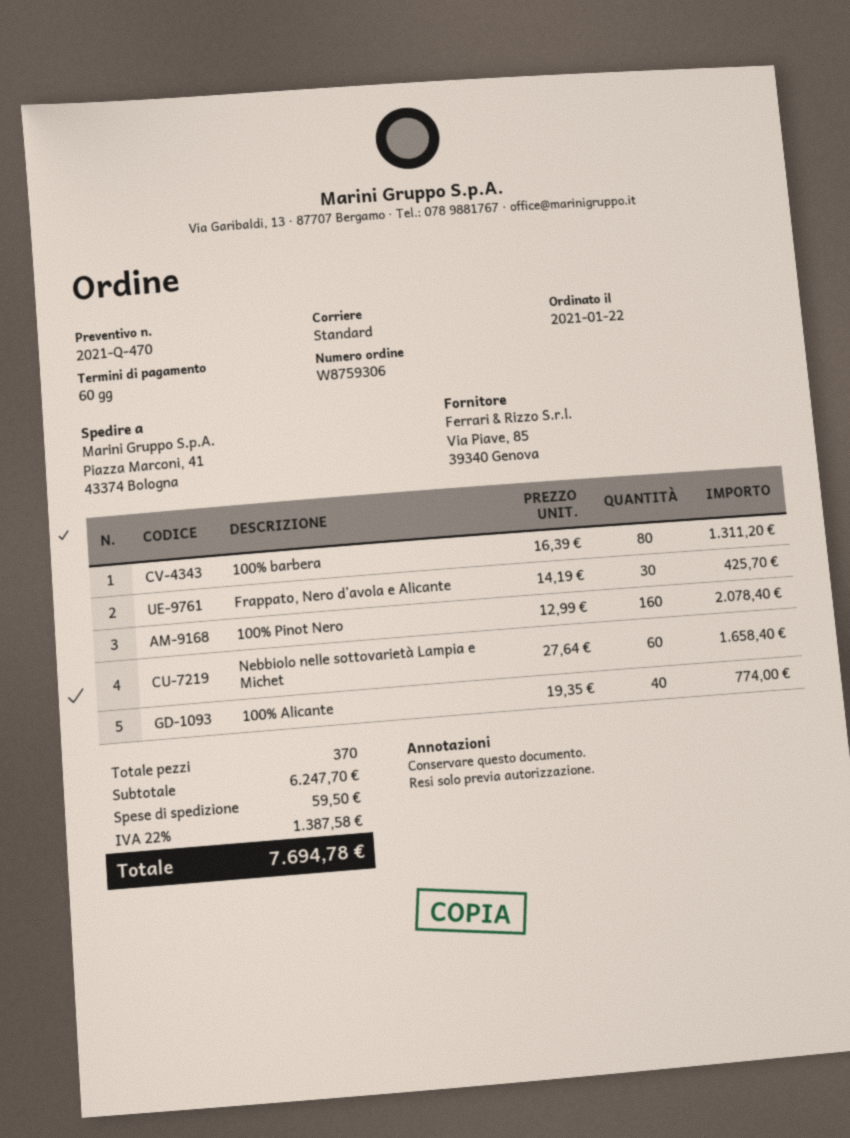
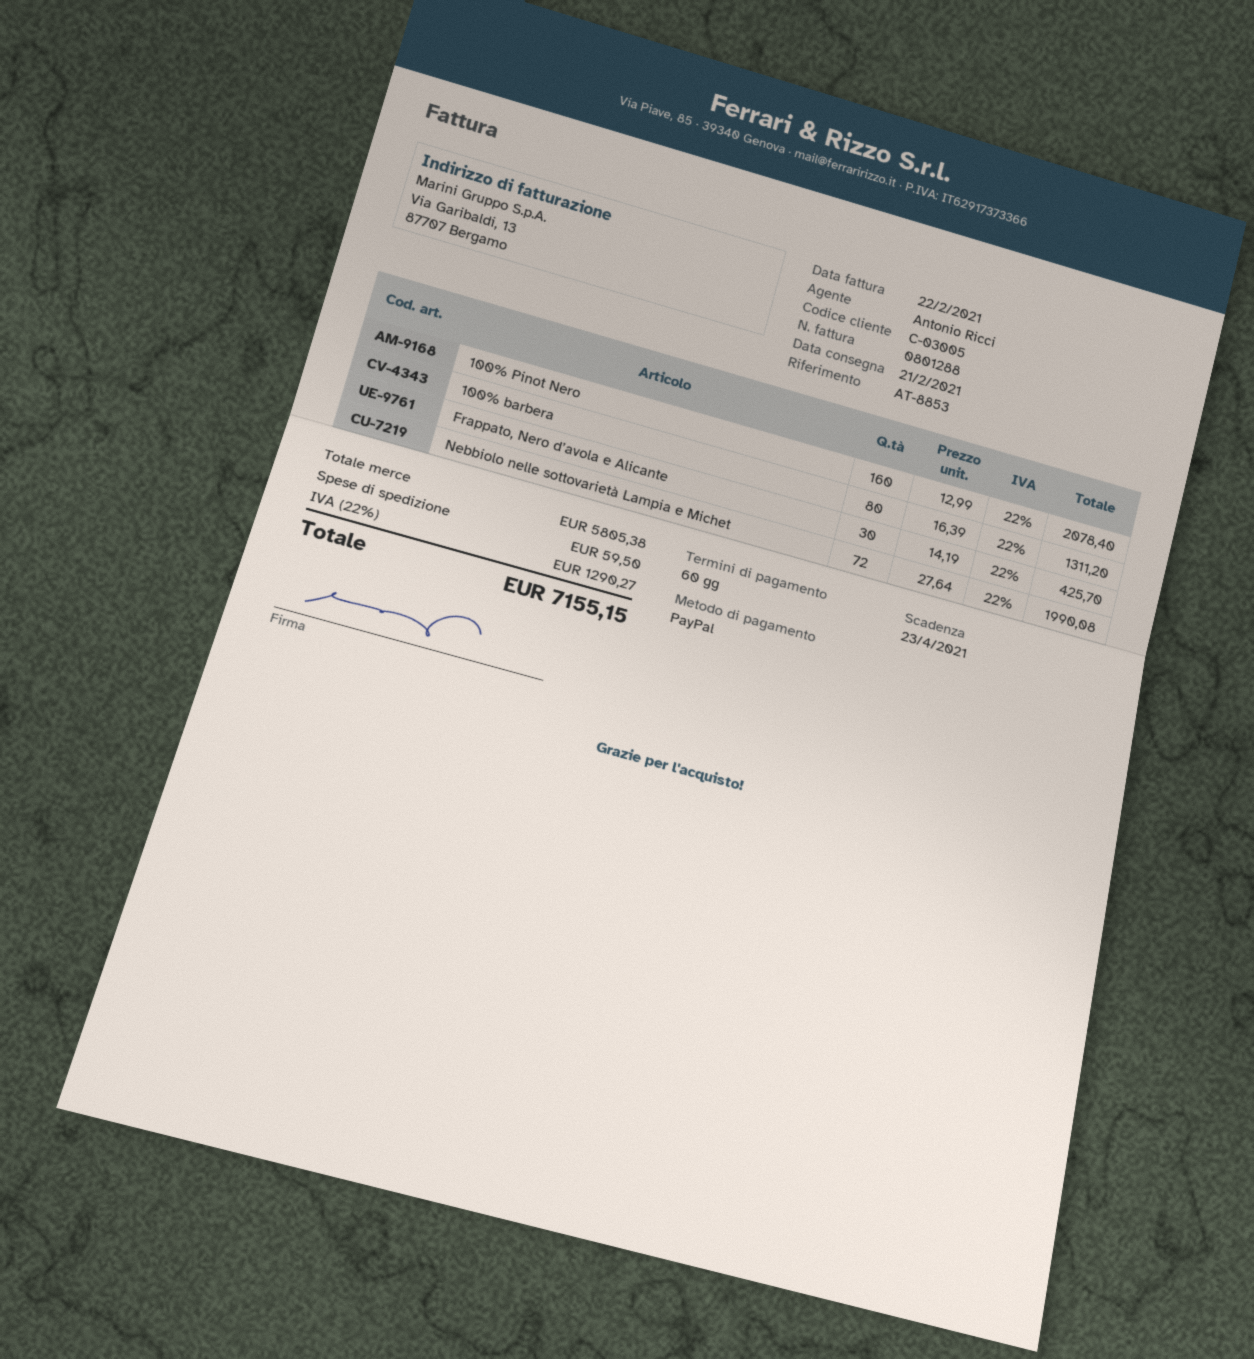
Nebbiolo nelle sottovarietà Lampia e Michet: 60 x 27.64 = 1658.40 -> 72 x 27.64 = 1990.08
100% Alicante: 40 x 19.35 = 774.00 -> none
subtotal: 6247.70 -> 5805.38
tax: 22% = 1387.58 -> 22% = 1290.27
total: 7694.78 -> 7155.15

